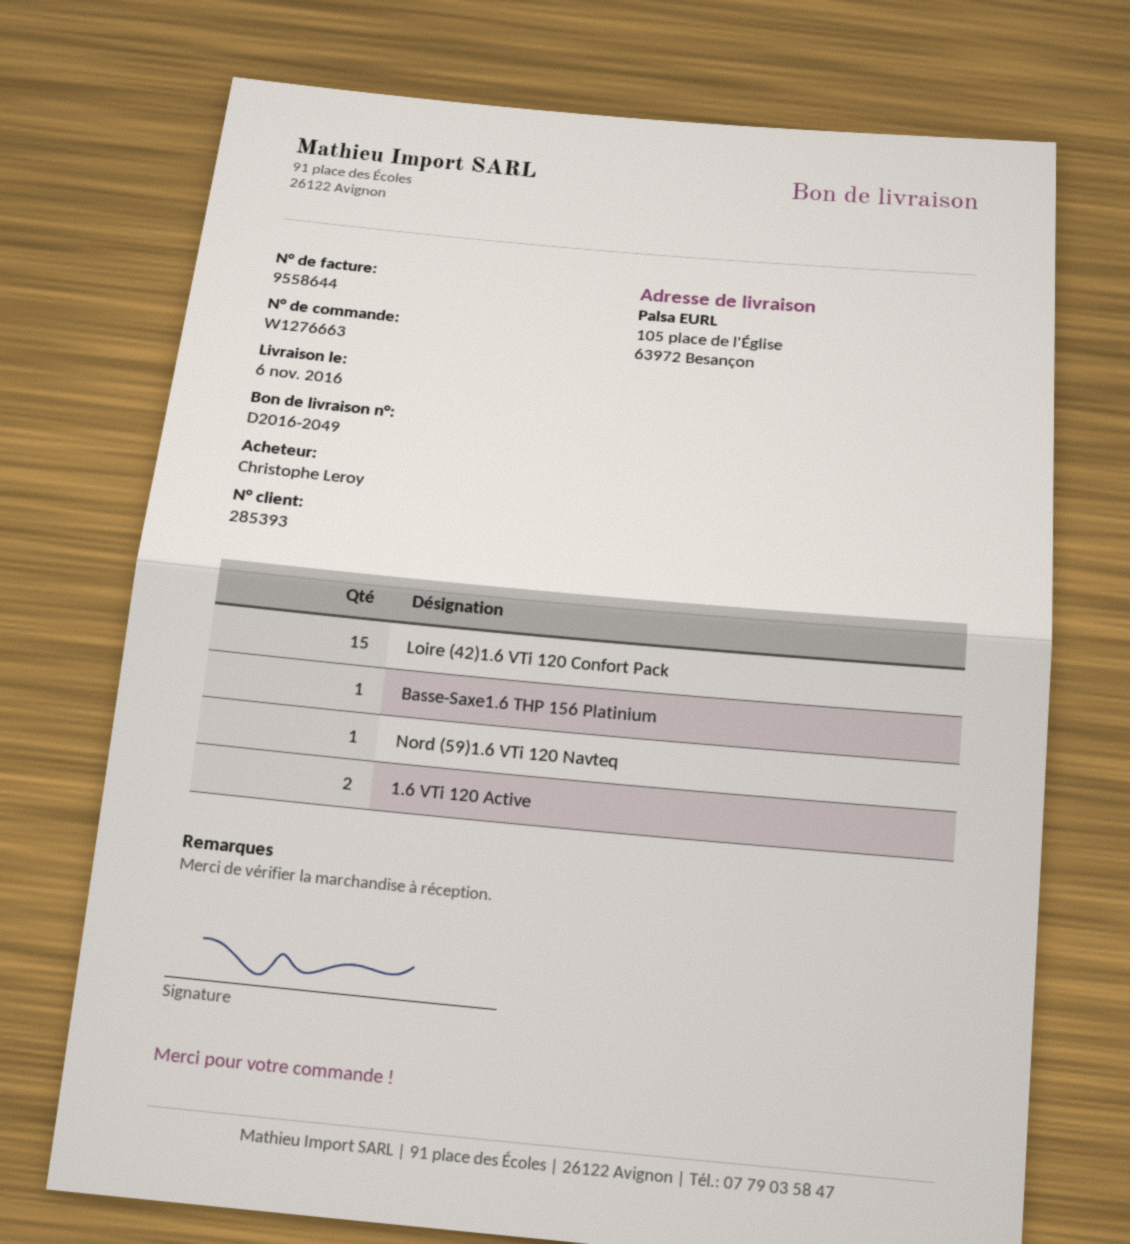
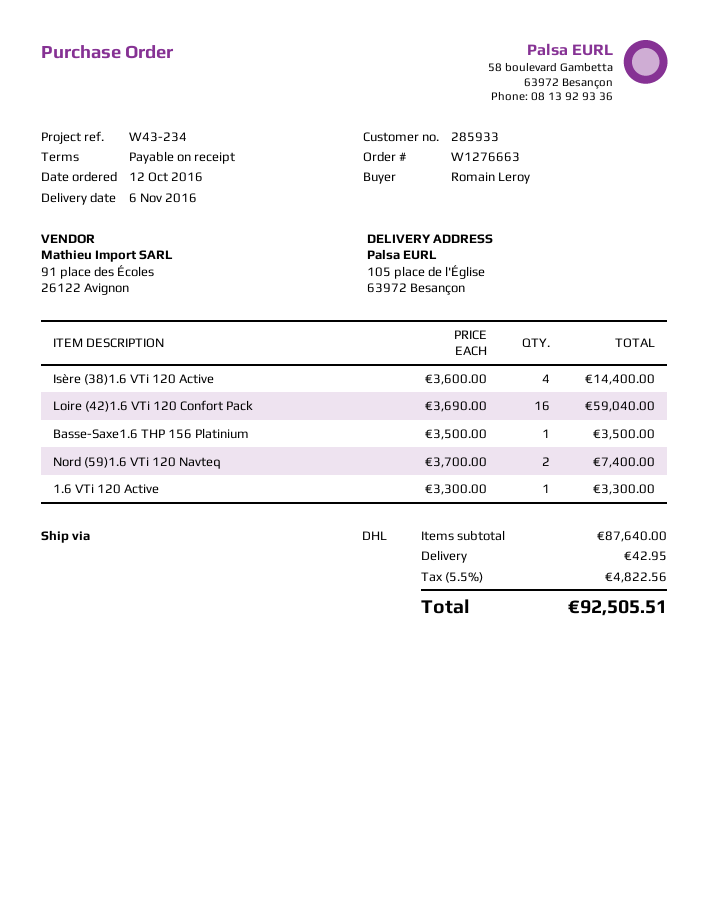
customer number: 285393 -> 285933
ordered by: Christophe Leroy -> Romain Leroy
Loire (42)1.6 VTi 120 Confort Pack: 15 -> 16
Nord (59)1.6 VTi 120 Navteq: 1 -> 2
1.6 VTi 120 Active: 2 -> 1
Isère (38)1.6 VTi 120 Active: none -> 4

